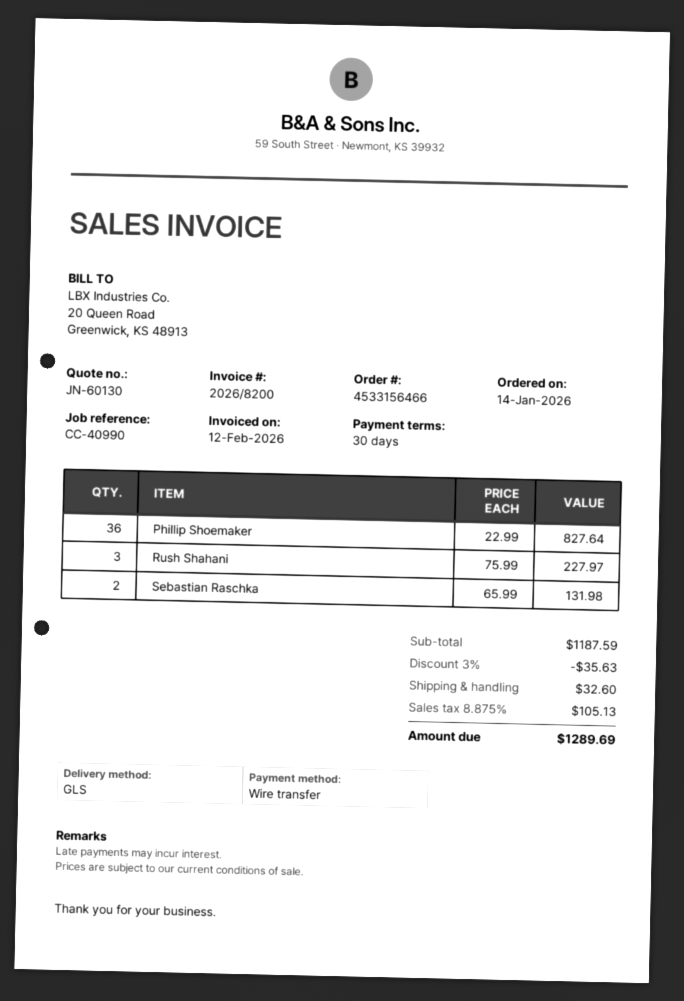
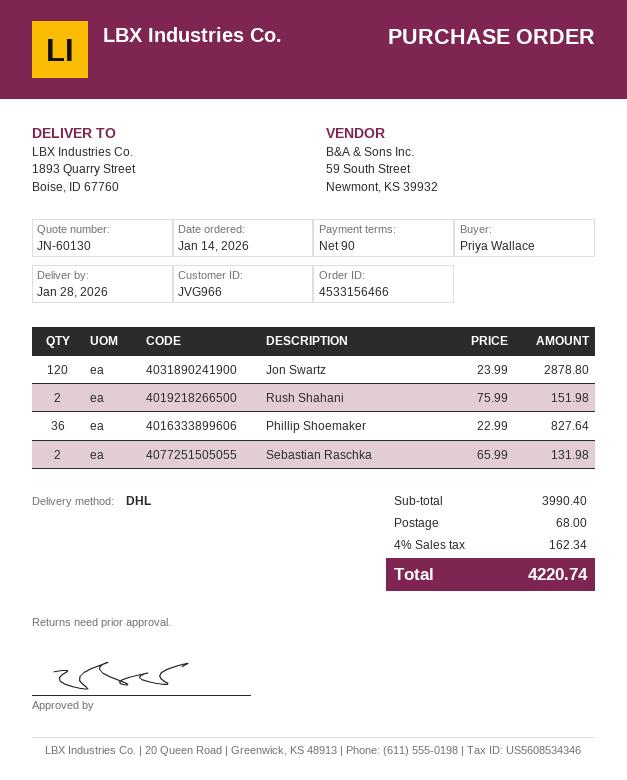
payment terms: 30 days -> 90 days
shipping method: GLS -> DHL
Rush Shahani: 3 x 75.99 = 227.97 -> 2 x 75.99 = 151.98
Jon Swartz: none -> 120 x 23.99 = 2878.80
subtotal: 1187.59 -> 3990.40
discount: 3% = 35.63 -> none
shipping: 32.60 -> 68.00
tax: 8.875% = 105.13 -> 4% = 162.34
total: 1289.69 -> 4220.74

